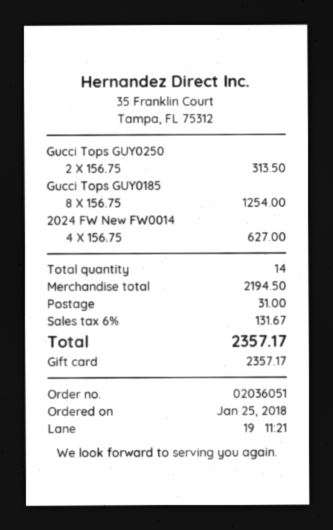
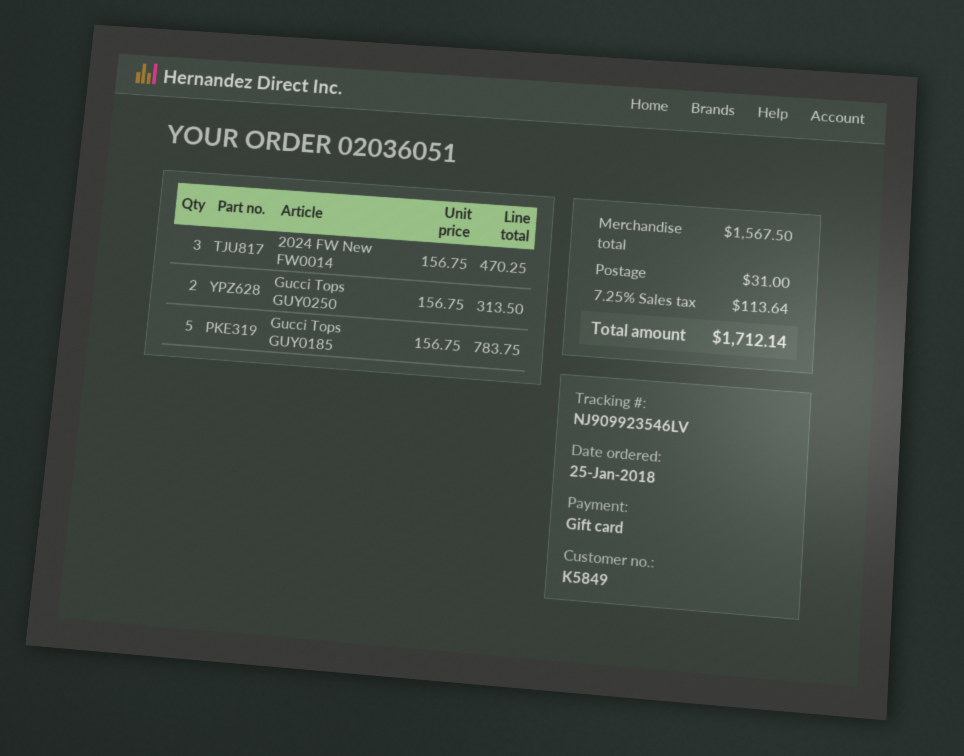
Gucci Tops GUY0185: 8 x 156.75 = 1254.00 -> 5 x 156.75 = 783.75
2024 FW New FW0014: 4 x 156.75 = 627.00 -> 3 x 156.75 = 470.25
subtotal: 2194.50 -> 1567.50
tax: 6% = 131.67 -> 7.25% = 113.64
total: 2357.17 -> 1712.14

